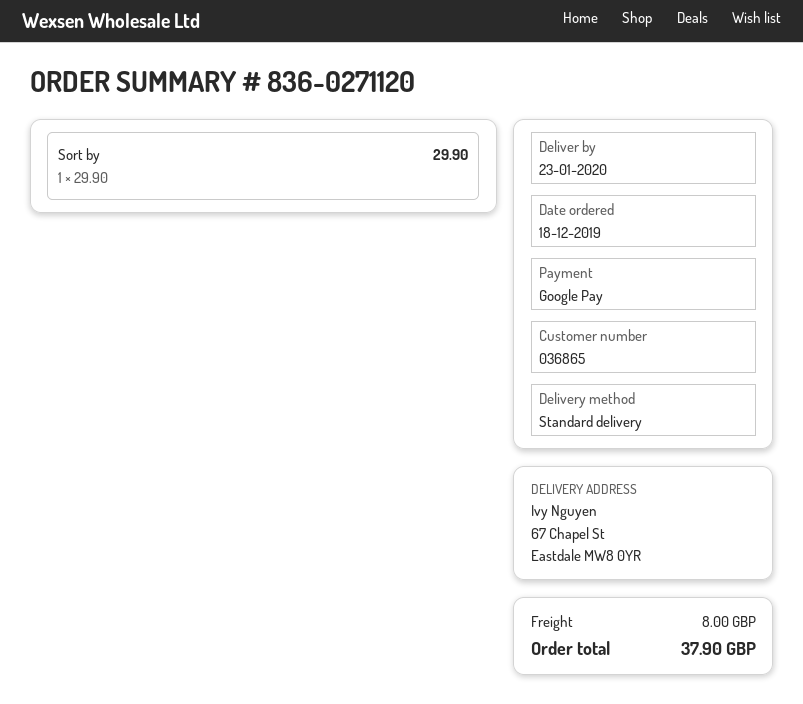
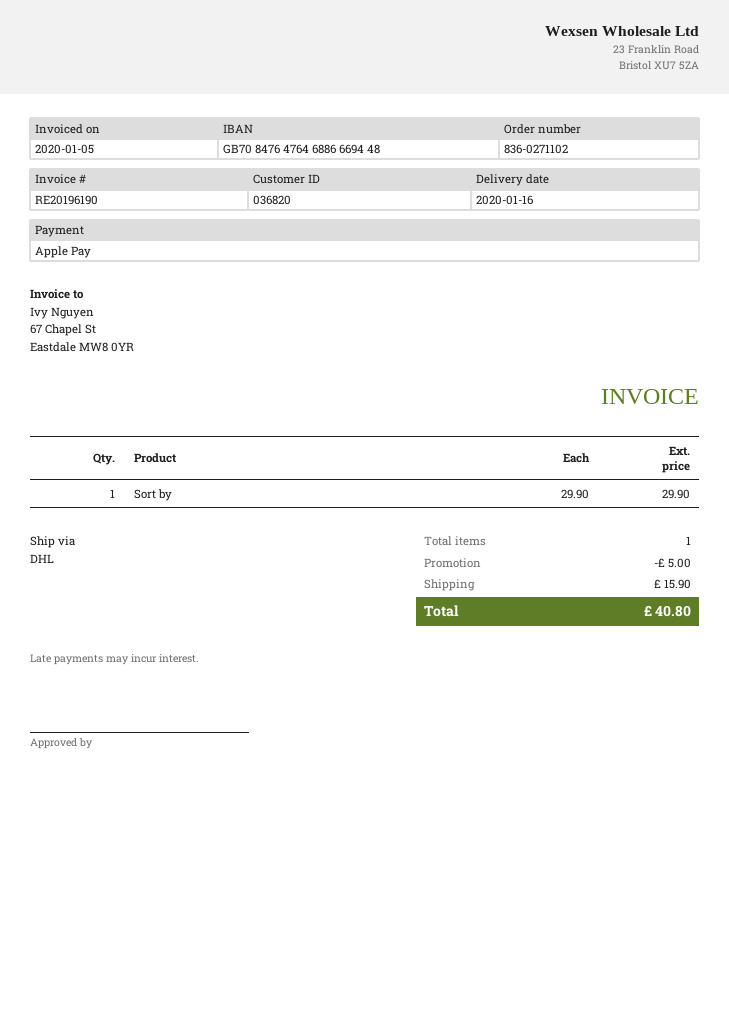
order number: 836-0271120 -> 836-0271102
delivery date: 2020-01-23 -> 2020-01-16
customer number: 036865 -> 036820
payment method: Google Pay -> Apple Pay
shipping method: standard -> DHL
discount: none -> 5.00
shipping: 8.00 -> 15.90
total: 37.90 -> 40.80

